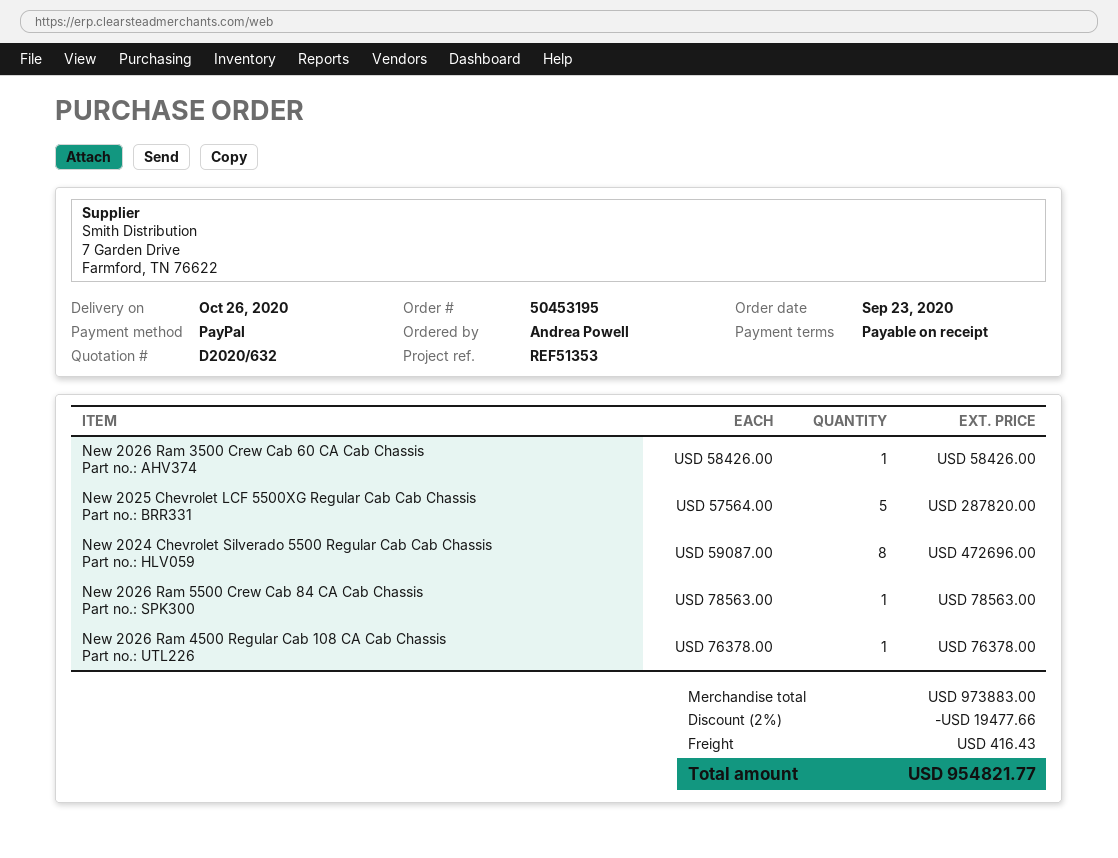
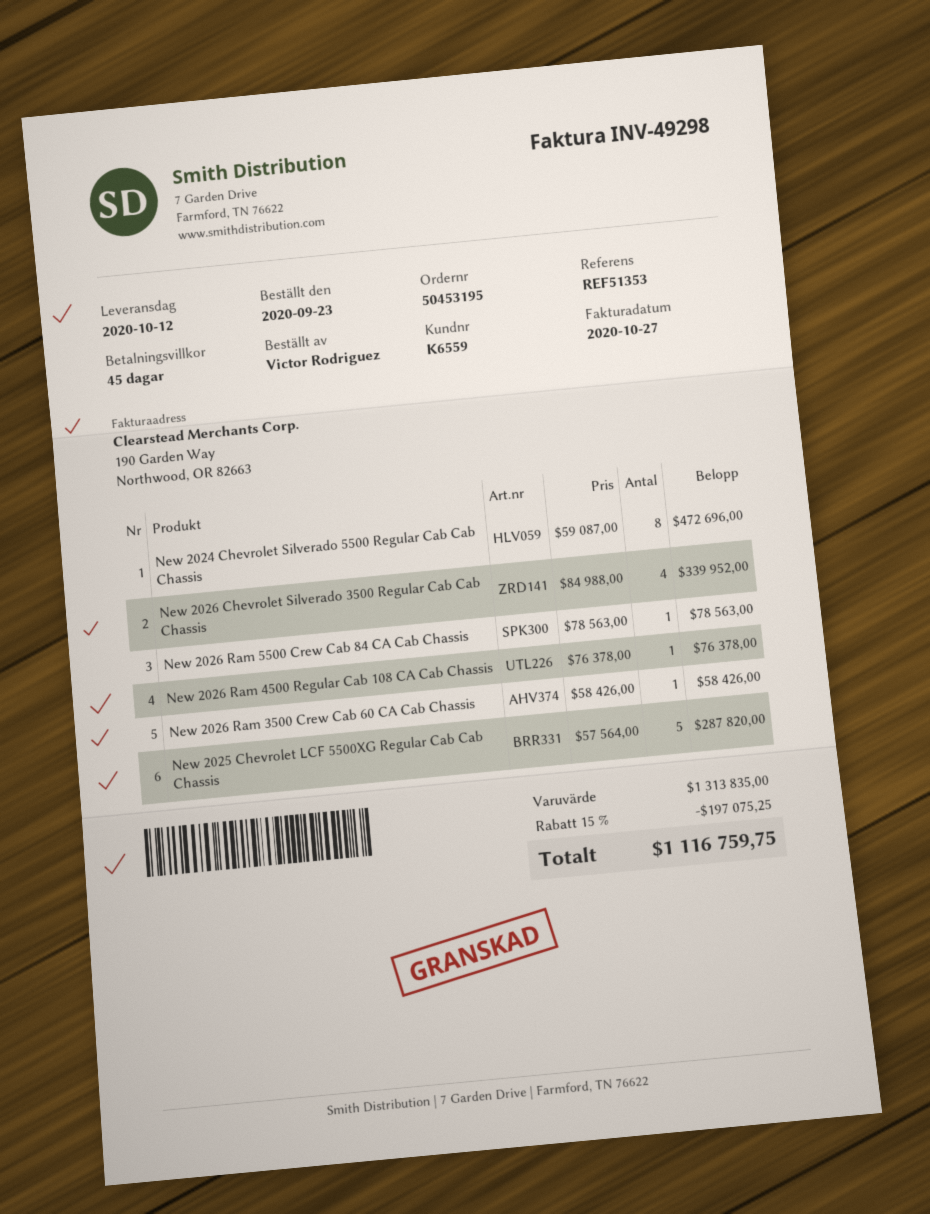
delivery date: 2020-10-26 -> 2020-10-12
payment terms: on receipt -> 45 days
ordered by: Andrea Powell -> Victor Rodriguez
New 2026 Chevrolet Silverado 3500 Regular Cab Cab Chassis: none -> 4 x 84988.00 = 339952.00
subtotal: 973883.00 -> 1313835.00
discount: 2% = 19477.66 -> 15% = 197075.25
shipping: 416.43 -> none
total: 954821.77 -> 1116759.75

